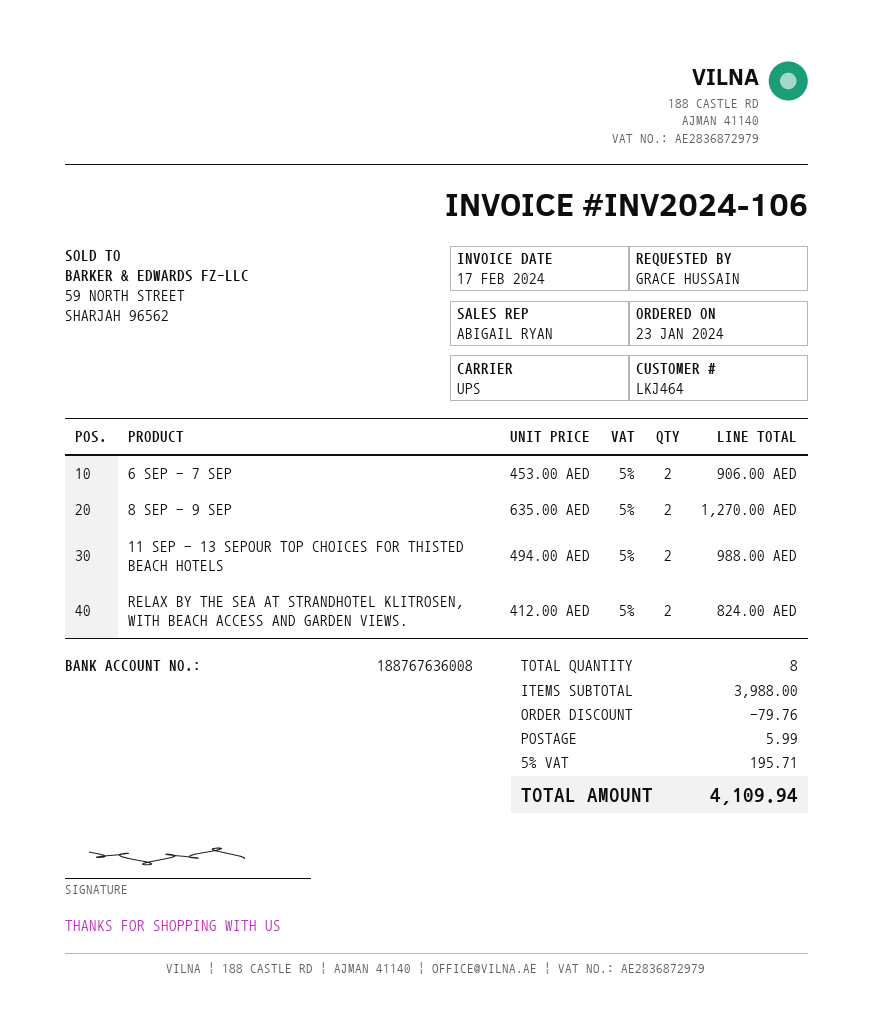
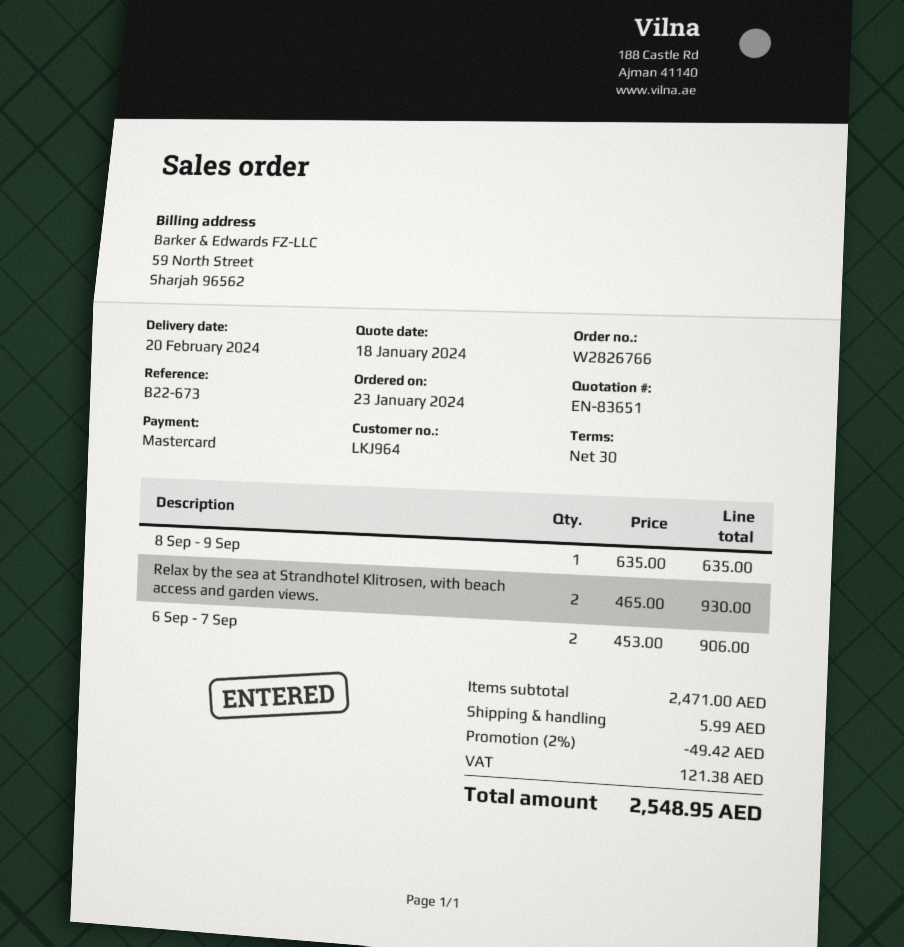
customer number: LKJ464 -> LKJ964
8 SEP - 9 SEP: 2 x 635.00 = 1270.00 -> 1 x 635.00 = 635.00
11 SEP - 13 SEPOUR TOP CHOICES FOR THISTED BEACH HOTELS: 2 x 494.00 = 988.00 -> none
RELAX BY THE SEA AT STRANDHOTEL KLITROSEN, WITH BEACH ACCESS AND GARDEN VIEWS.: 2 x 412.00 = 824.00 -> 2 x 465.00 = 930.00
subtotal: 3988.00 -> 2471.00
discount: 79.76 -> 49.42
tax: 195.71 -> 121.38
total: 4109.94 -> 2548.95

